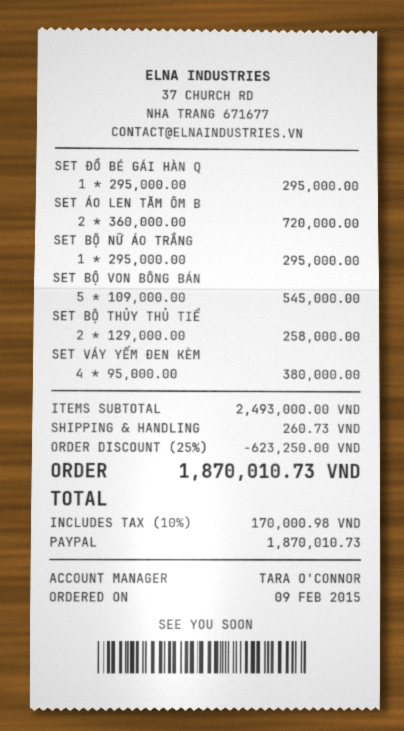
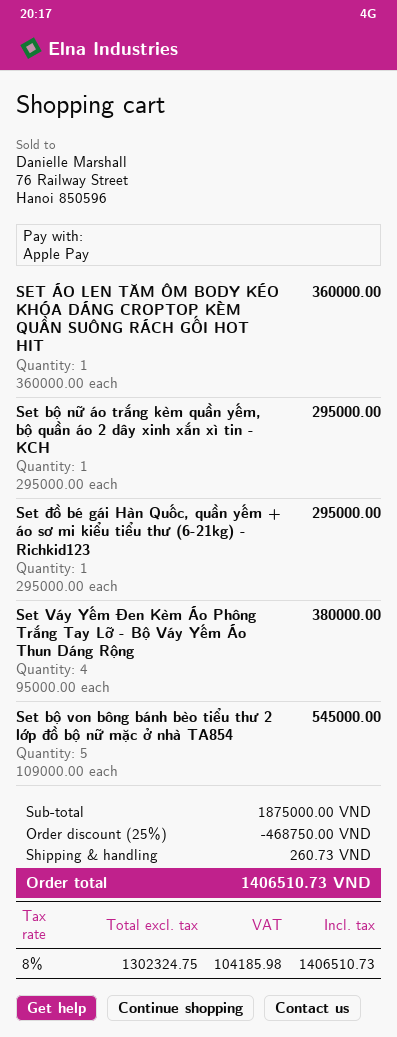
payment method: PayPal -> Apple Pay
SET ÁO LEN TĂM ÔM B: 2 x 360000.00 = 720000.00 -> 1 x 360000.00 = 360000.00
SET BỘ THỦY THỦ TIỂ: 2 x 129000.00 = 258000.00 -> none
subtotal: 2493000.00 -> 1875000.00
discount: 25% = 623250.00 -> 25% = 468750.00
tax: 10% = 170000.98 -> 8% = 104185.98
total: 1870010.73 -> 1406510.73

